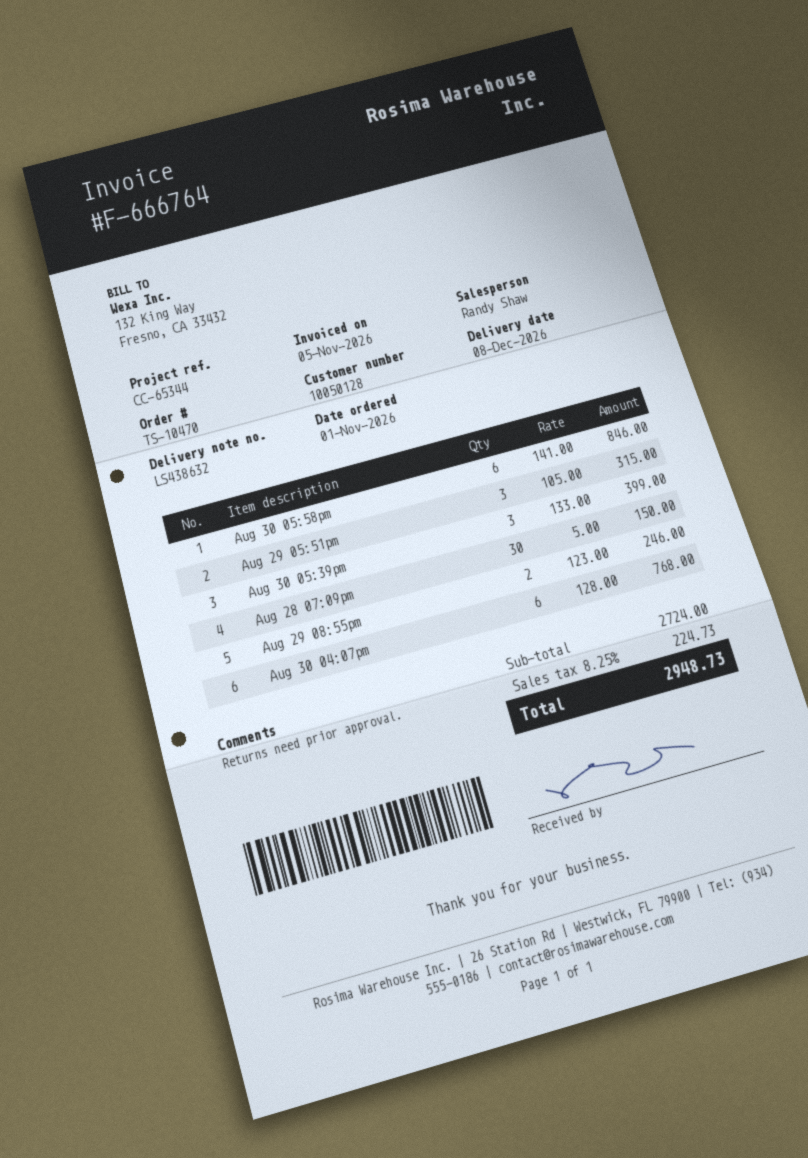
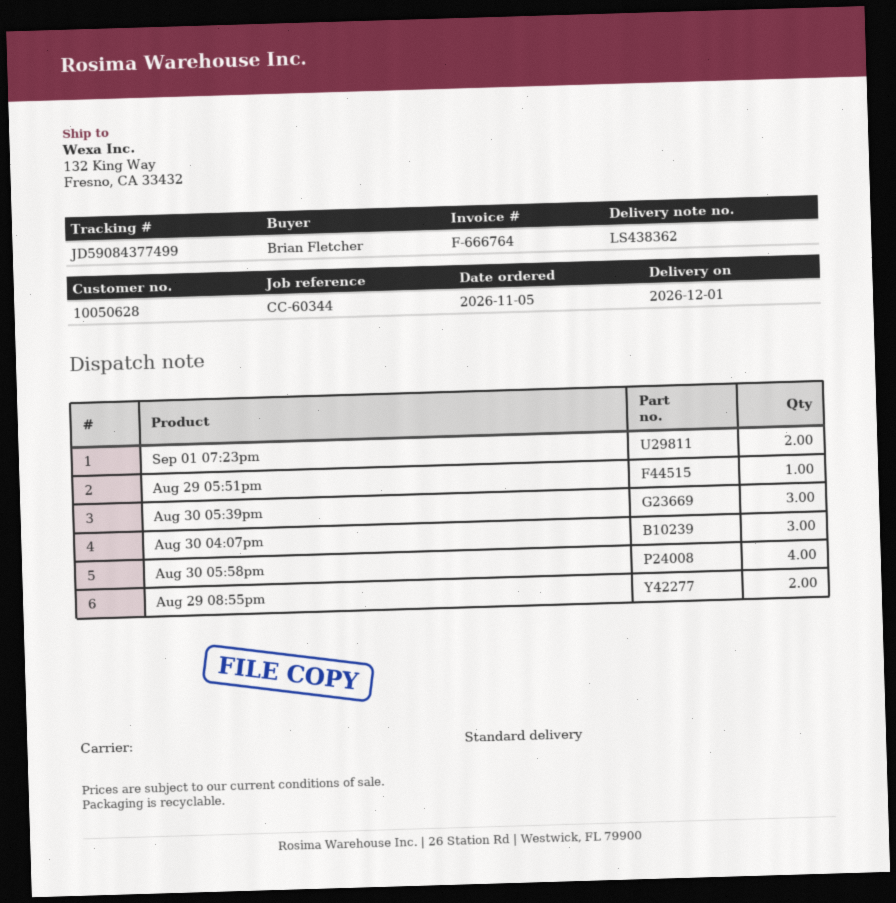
order date: 2026-11-01 -> 2026-11-05
delivery note number: LS438632 -> LS438362
delivery date: 2026-12-08 -> 2026-12-01
customer number: 10050128 -> 10050628
reference: CC-65344 -> CC-60344
Aug 30 05:58pm: 6 -> 4
Aug 29 05:51pm: 3 -> 1
Aug 28 07:09pm: 30 -> none
Aug 30 04:07pm: 6 -> 3
Sep 01 07:23pm: none -> 2

